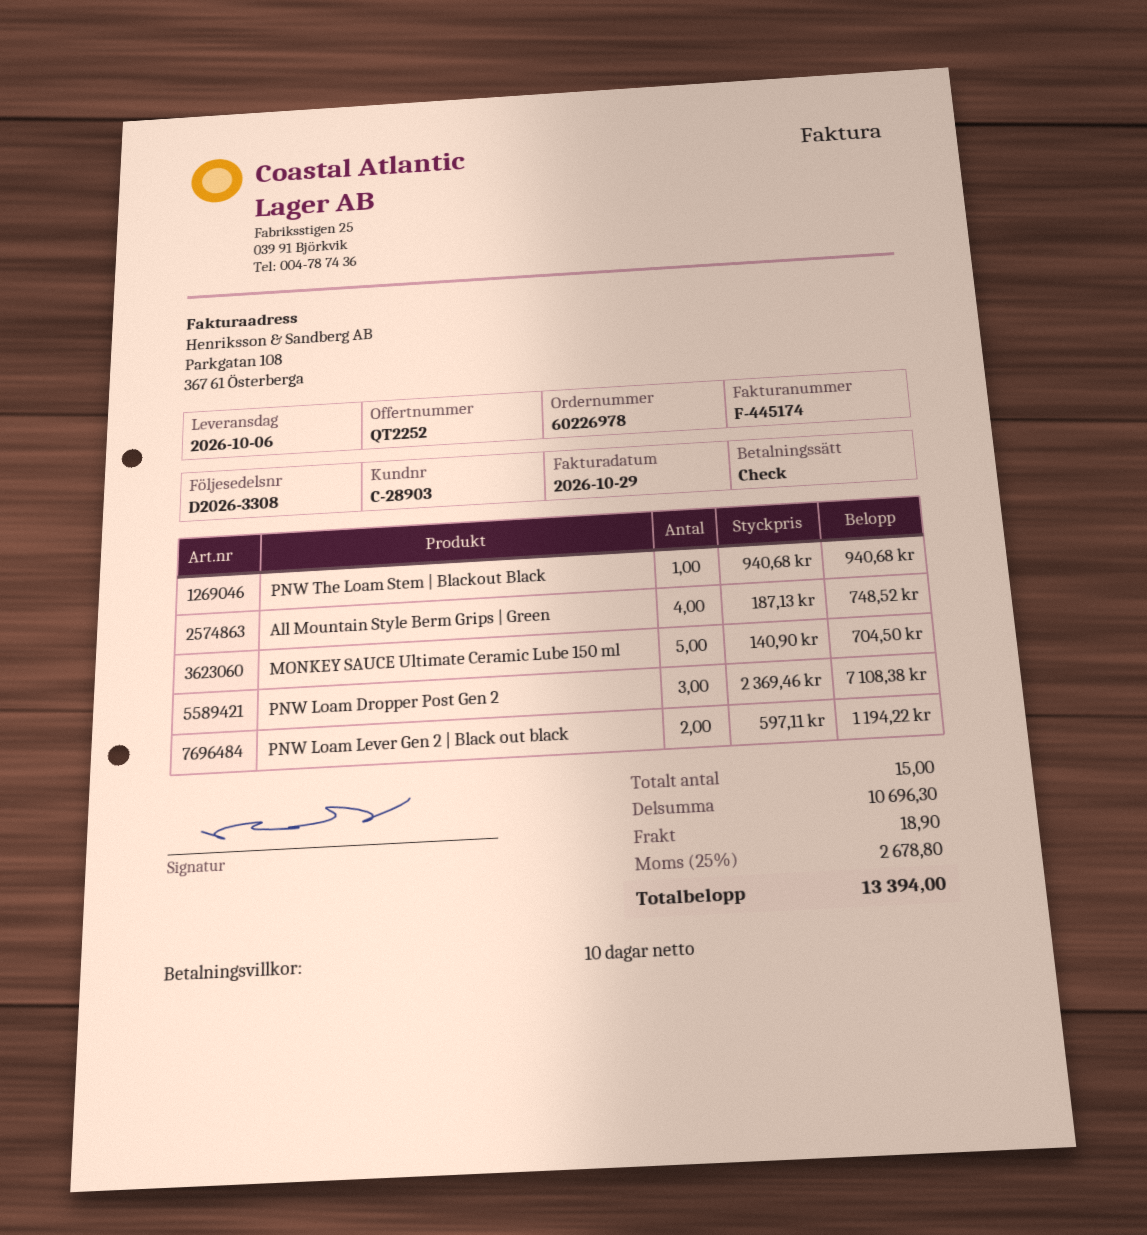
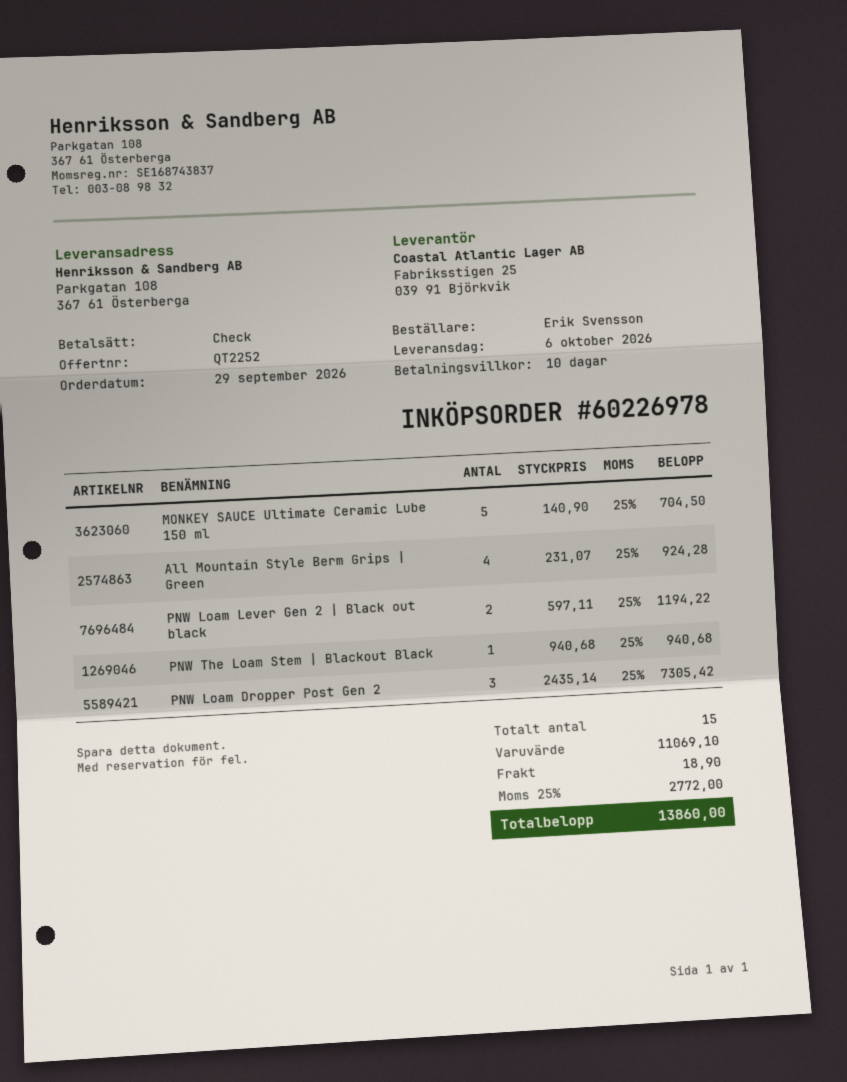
All Mountain Style Berm Grips | Green: 4 x 187.13 = 748.52 -> 4 x 231.07 = 924.28
PNW Loam Dropper Post Gen 2: 3 x 2369.46 = 7108.38 -> 3 x 2435.14 = 7305.42
subtotal: 10696.30 -> 11069.10
tax: 25% = 2678.80 -> 25% = 2772.00
total: 13394.00 -> 13860.00

